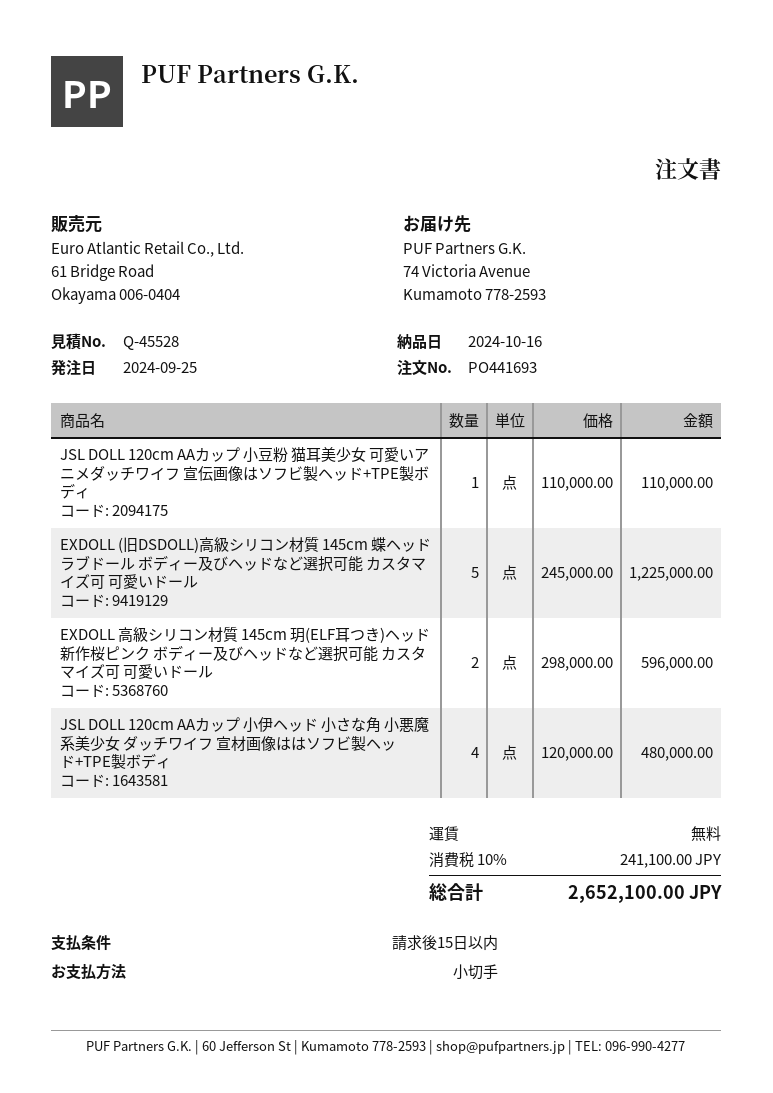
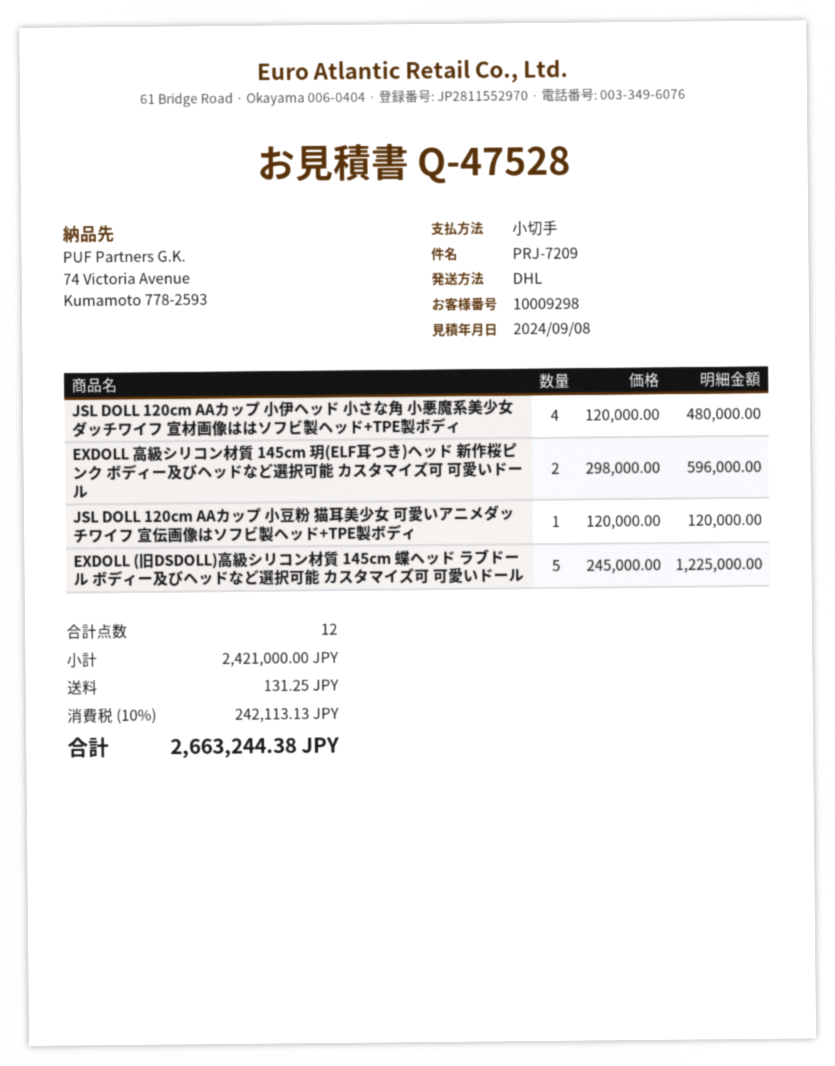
quote number: Q-45528 -> Q-47528
JSL DOLL 120cm AAカップ 小豆粉 猫耳美少女 可愛いアニメダッチワイフ 宣伝画像はソフビ製ヘッド+TPE製ボディ: 1 x 110000.00 = 110000.00 -> 1 x 120000.00 = 120000.00
shipping: 0.00 -> 131.25
tax: 10% = 241100.00 -> 10% = 242113.13
total: 2652100.00 -> 2663244.38

